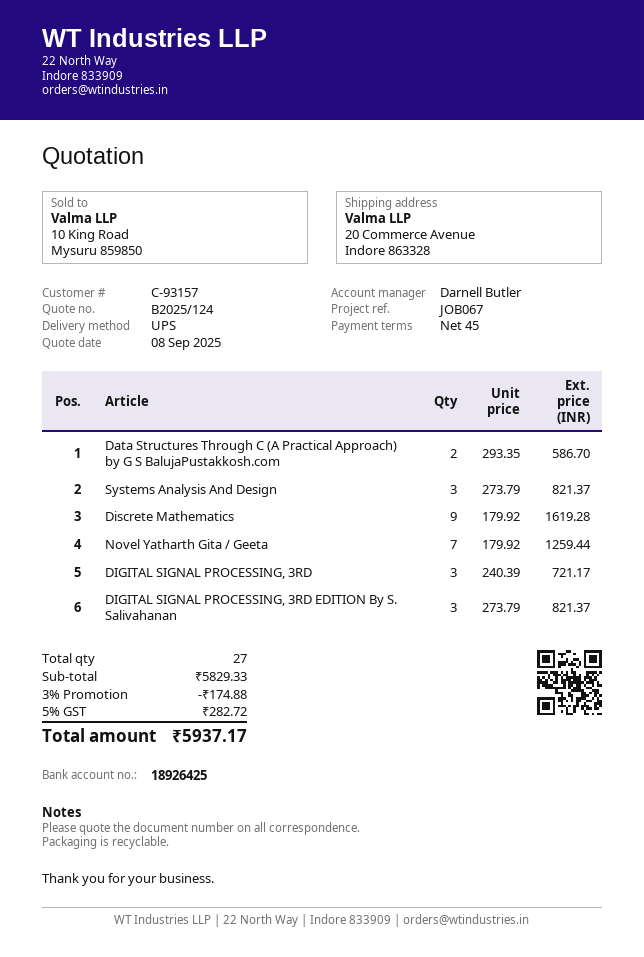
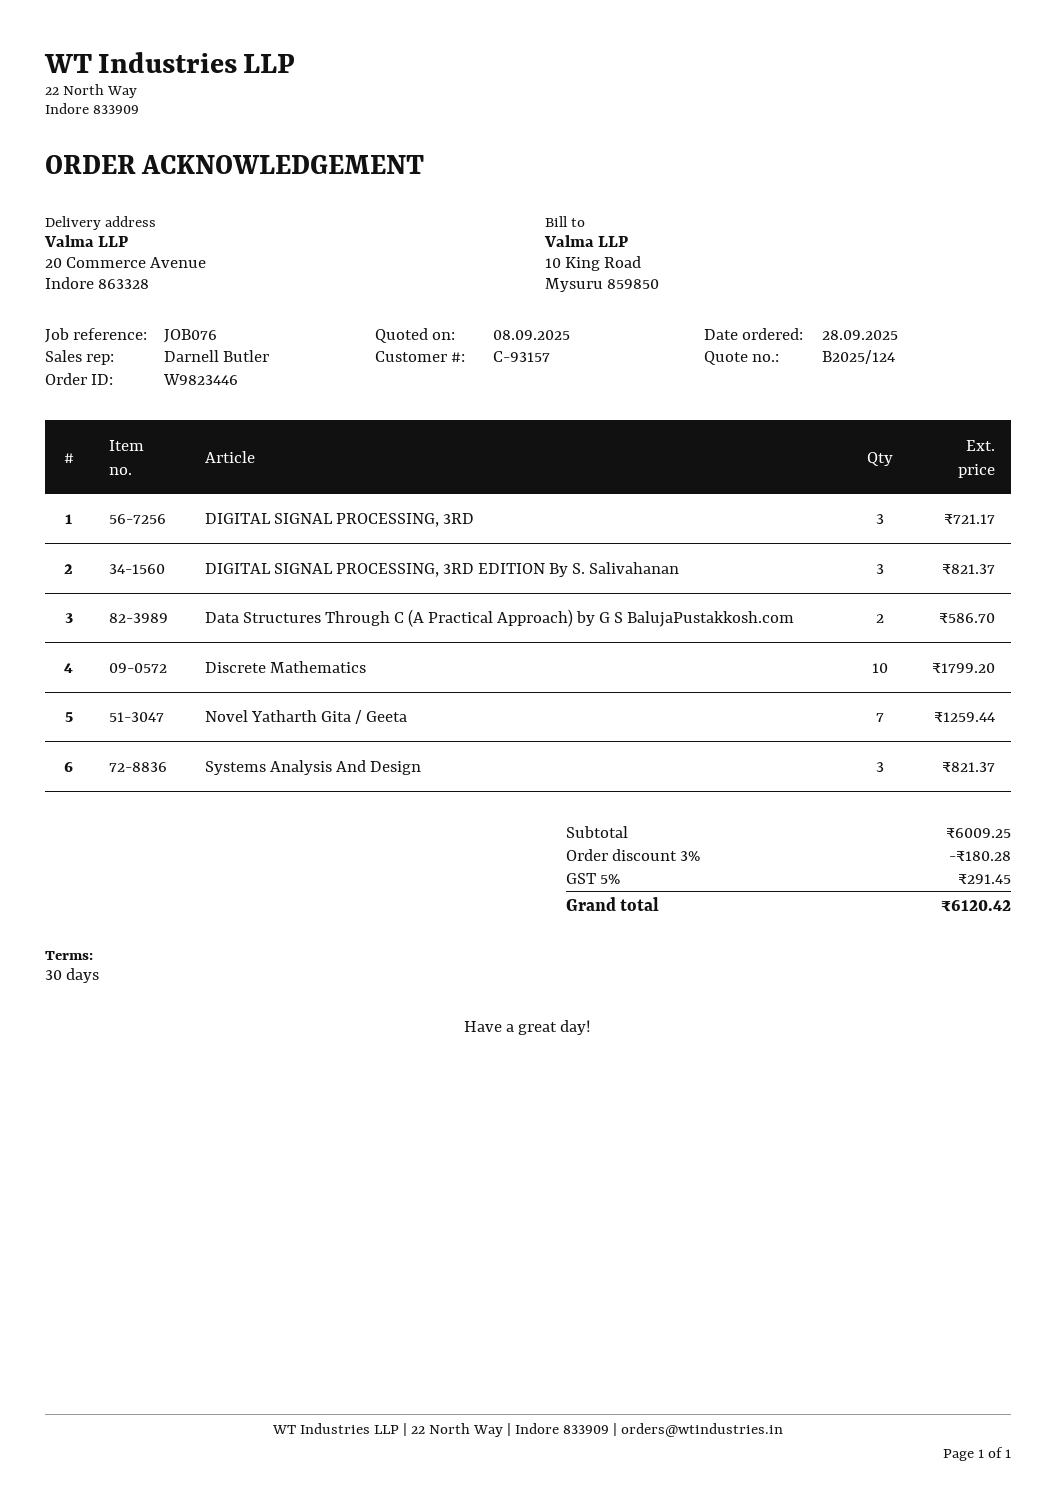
payment terms: 45 days -> 30 days
reference: JOB067 -> JOB076
Discrete Mathematics: 9 for 1619.28 -> 10 for 1799.20
subtotal: 5829.33 -> 6009.25
discount: 3% = 174.88 -> 3% = 180.28
tax: 5% = 282.72 -> 5% = 291.45
total: 5937.17 -> 6120.42

